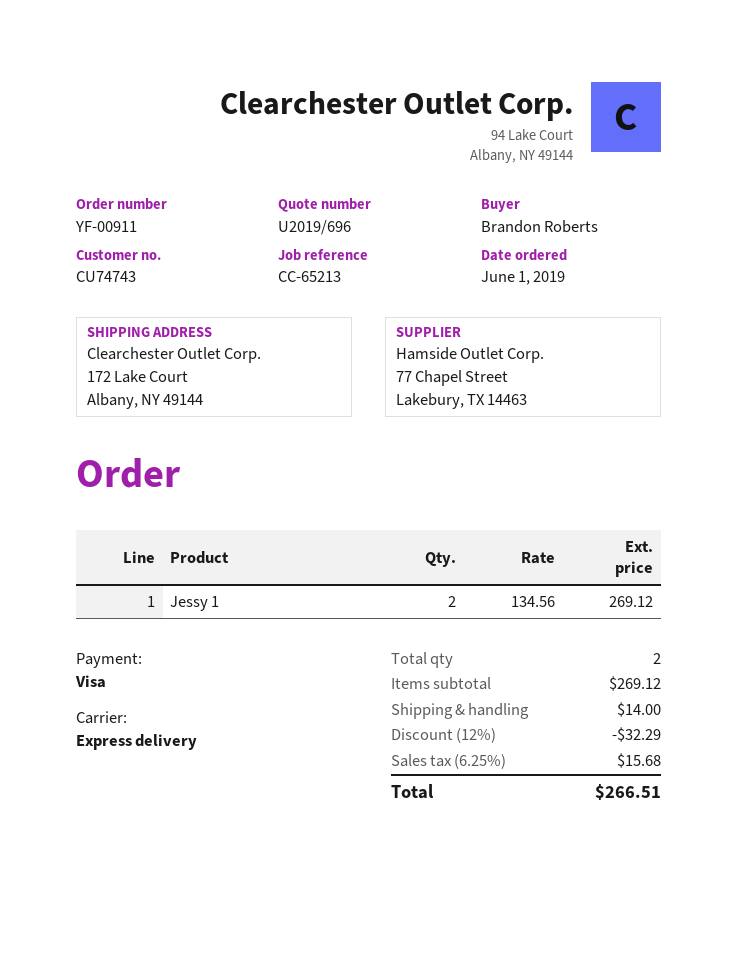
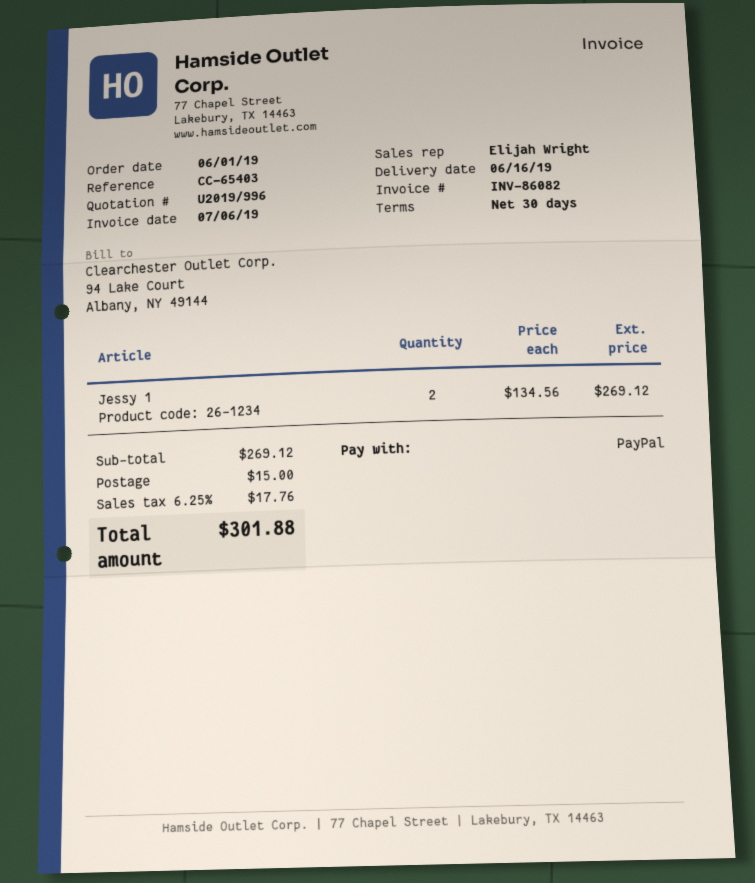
quote number: U2019/696 -> U2019/996
reference: CC-65213 -> CC-65403
payment method: Visa -> PayPal
discount: 12% = 32.29 -> none
shipping: 14.00 -> 15.00
tax: 6.25% = 15.68 -> 6.25% = 17.76
total: 266.51 -> 301.88

